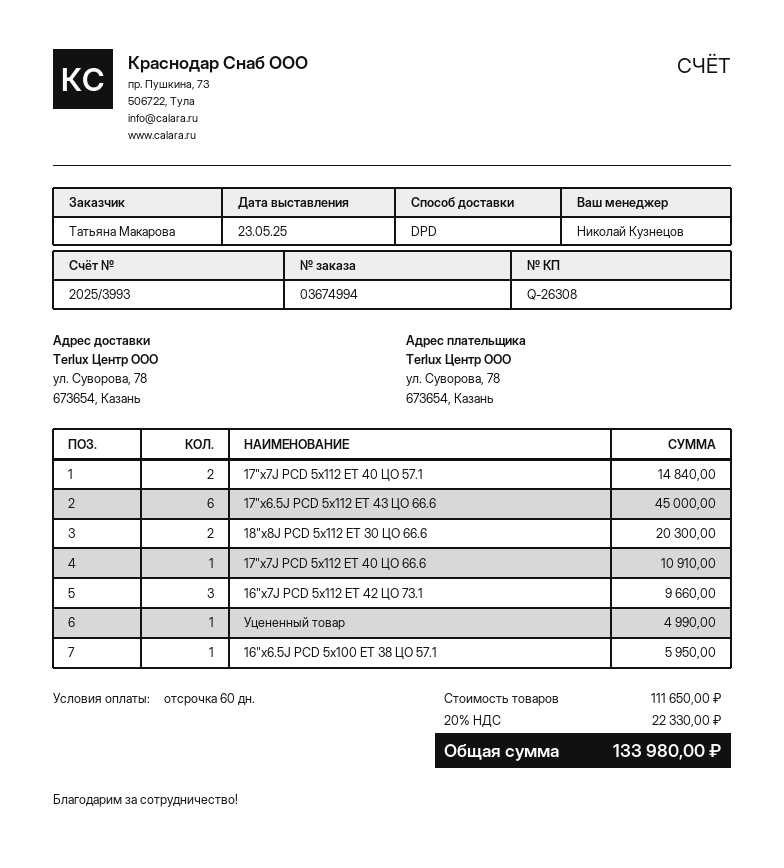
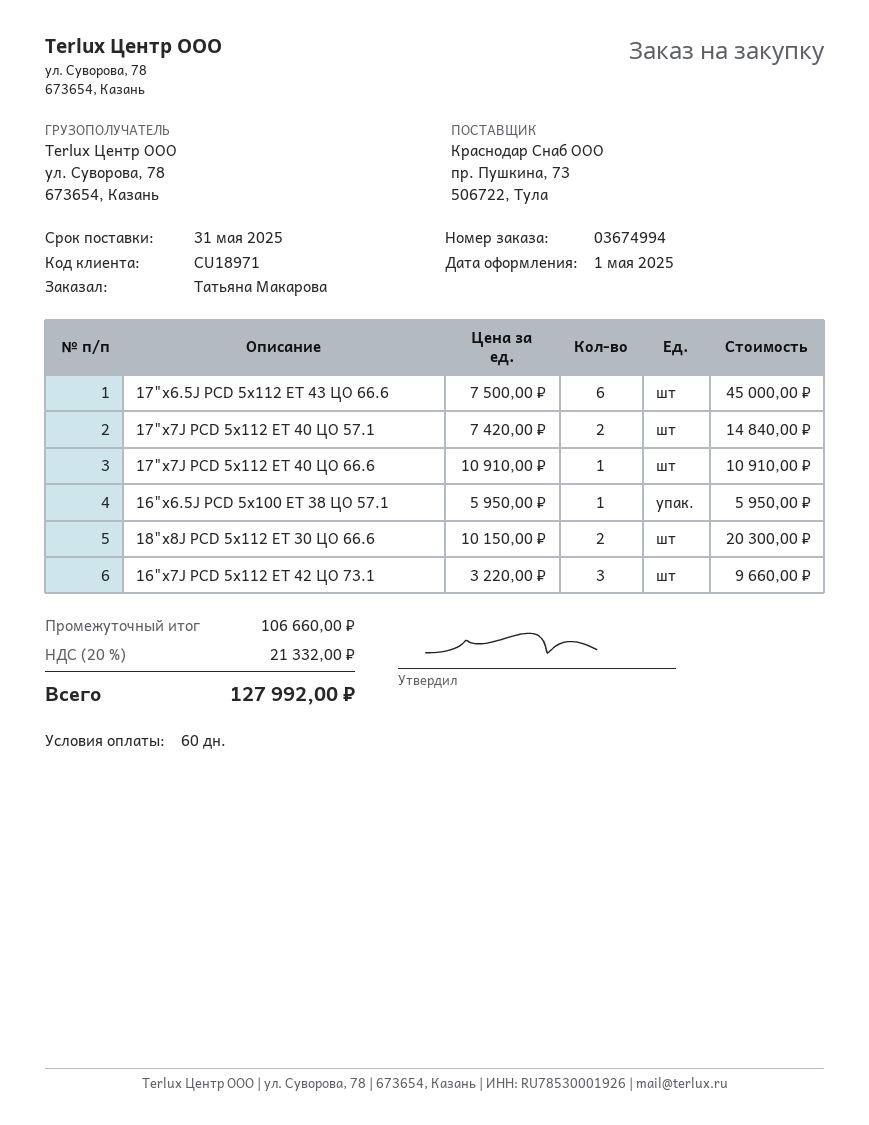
Уцененный товар: 1 for 4990.00 -> none
subtotal: 111650.00 -> 106660.00
tax: 20% = 22330.00 -> 20% = 21332.00
total: 133980.00 -> 127992.00

